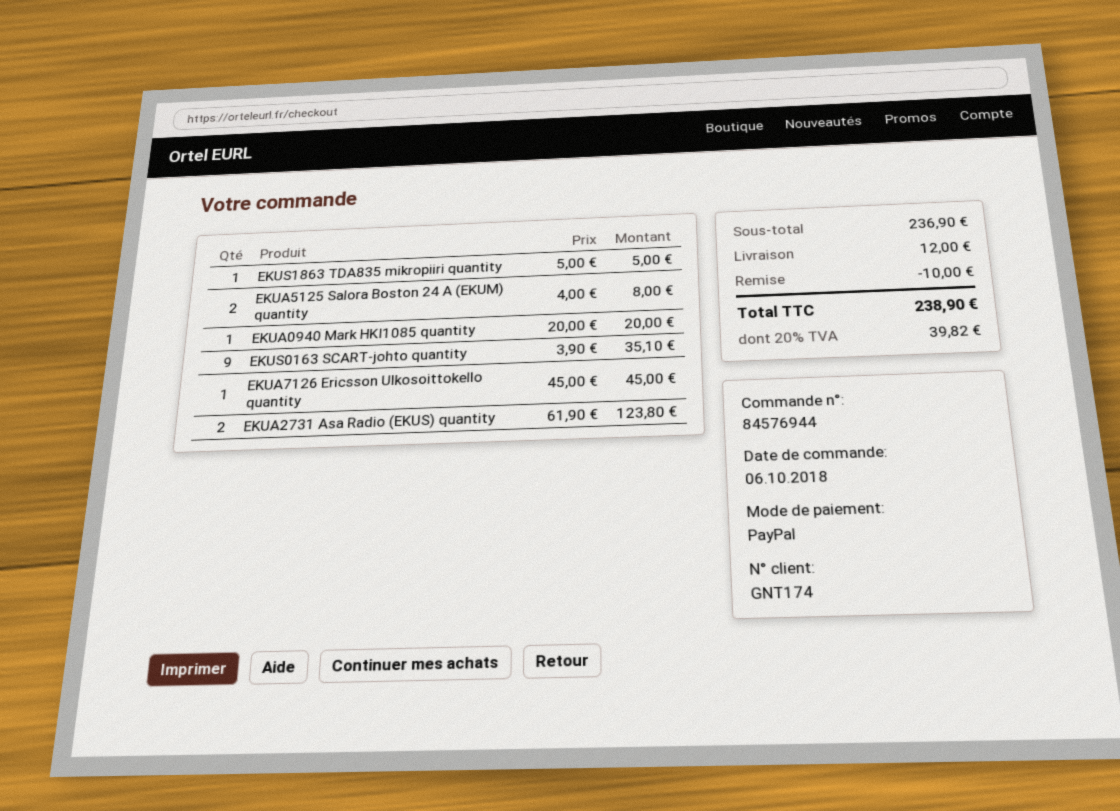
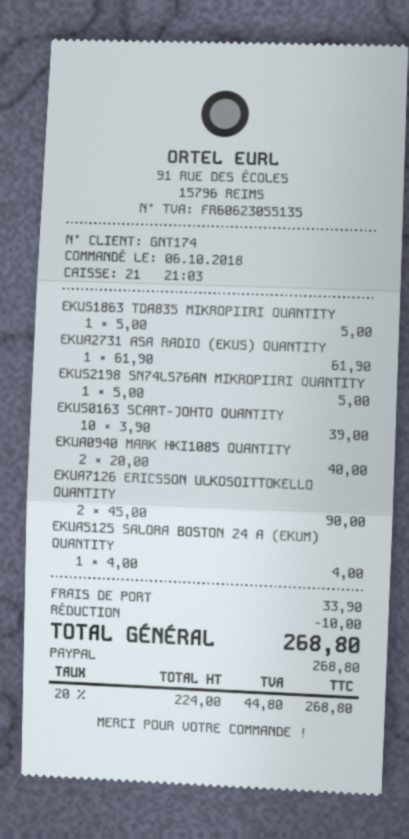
EKUA5125 Salora Boston 24 A (EKUM) quantity: 2 x 4.00 = 8.00 -> 1 x 4.00 = 4.00
EKUA0940 Mark HKI1085 quantity: 1 x 20.00 = 20.00 -> 2 x 20.00 = 40.00
EKUS0163 SCART-johto quantity: 9 x 3.90 = 35.10 -> 10 x 3.90 = 39.00
EKUA7126 Ericsson Ulkosoittokello quantity: 1 x 45.00 = 45.00 -> 2 x 45.00 = 90.00
EKUA2731 Asa Radio (EKUS) quantity: 2 x 61.90 = 123.80 -> 1 x 61.90 = 61.90
EKUS2198 SN74LS76AN MIKROPIIRI QUANTITY: none -> 1 x 5.00 = 5.00
shipping: 12.00 -> 33.90
tax: 20% = 39.82 -> 20% = 44.80
total: 238.90 -> 268.80

